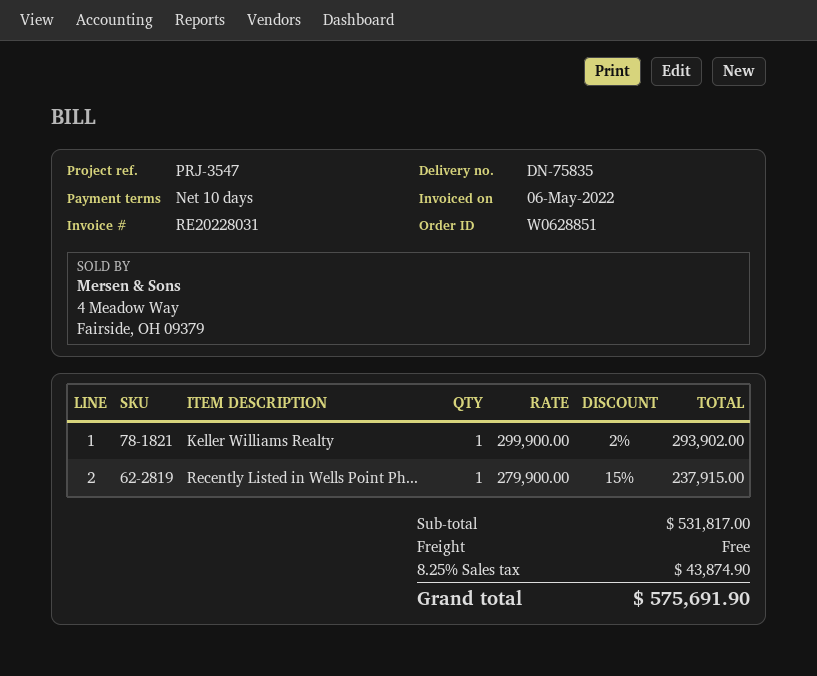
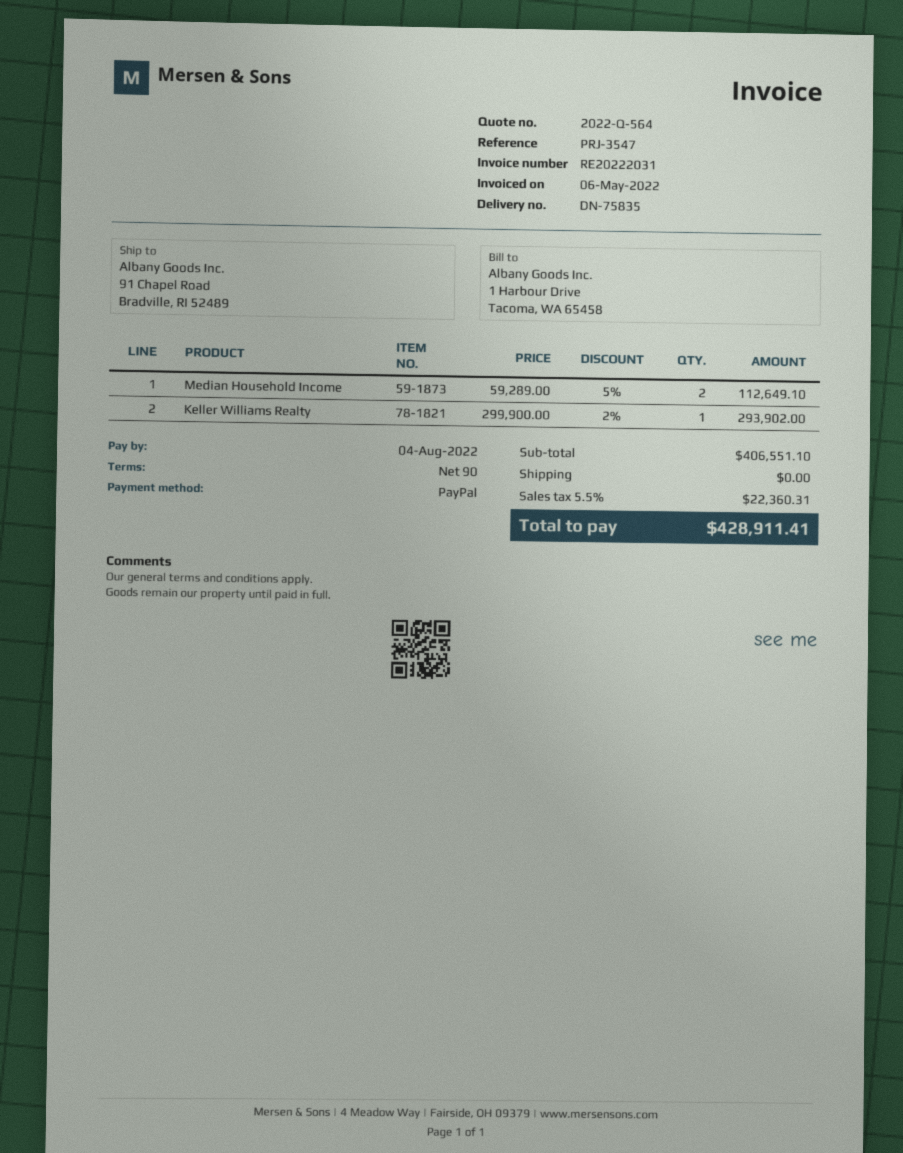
invoice number: RE20228031 -> RE20222031
payment terms: 10 days -> 90 days
Recently Listed in Wells Point Ph...: 1 x 279900.00 - 15% = 237915.00 -> none
Median Household Income: none -> 2 x 59289.00 - 5% = 112649.10
subtotal: 531817.00 -> 406551.10
tax: 8.25% = 43874.90 -> 5.5% = 22360.31
total: 575691.90 -> 428911.41

